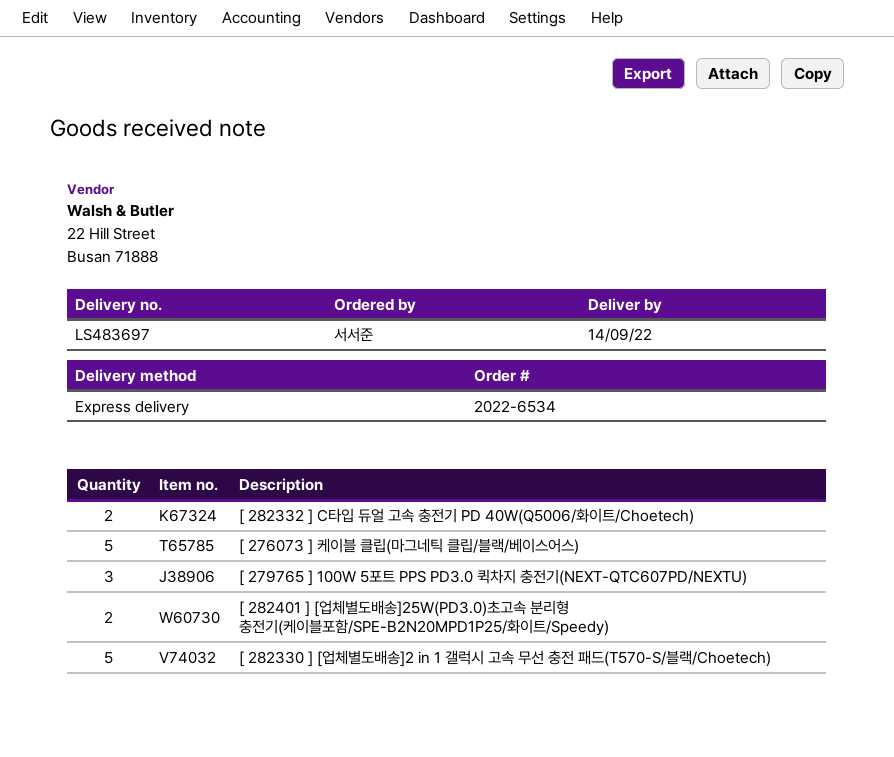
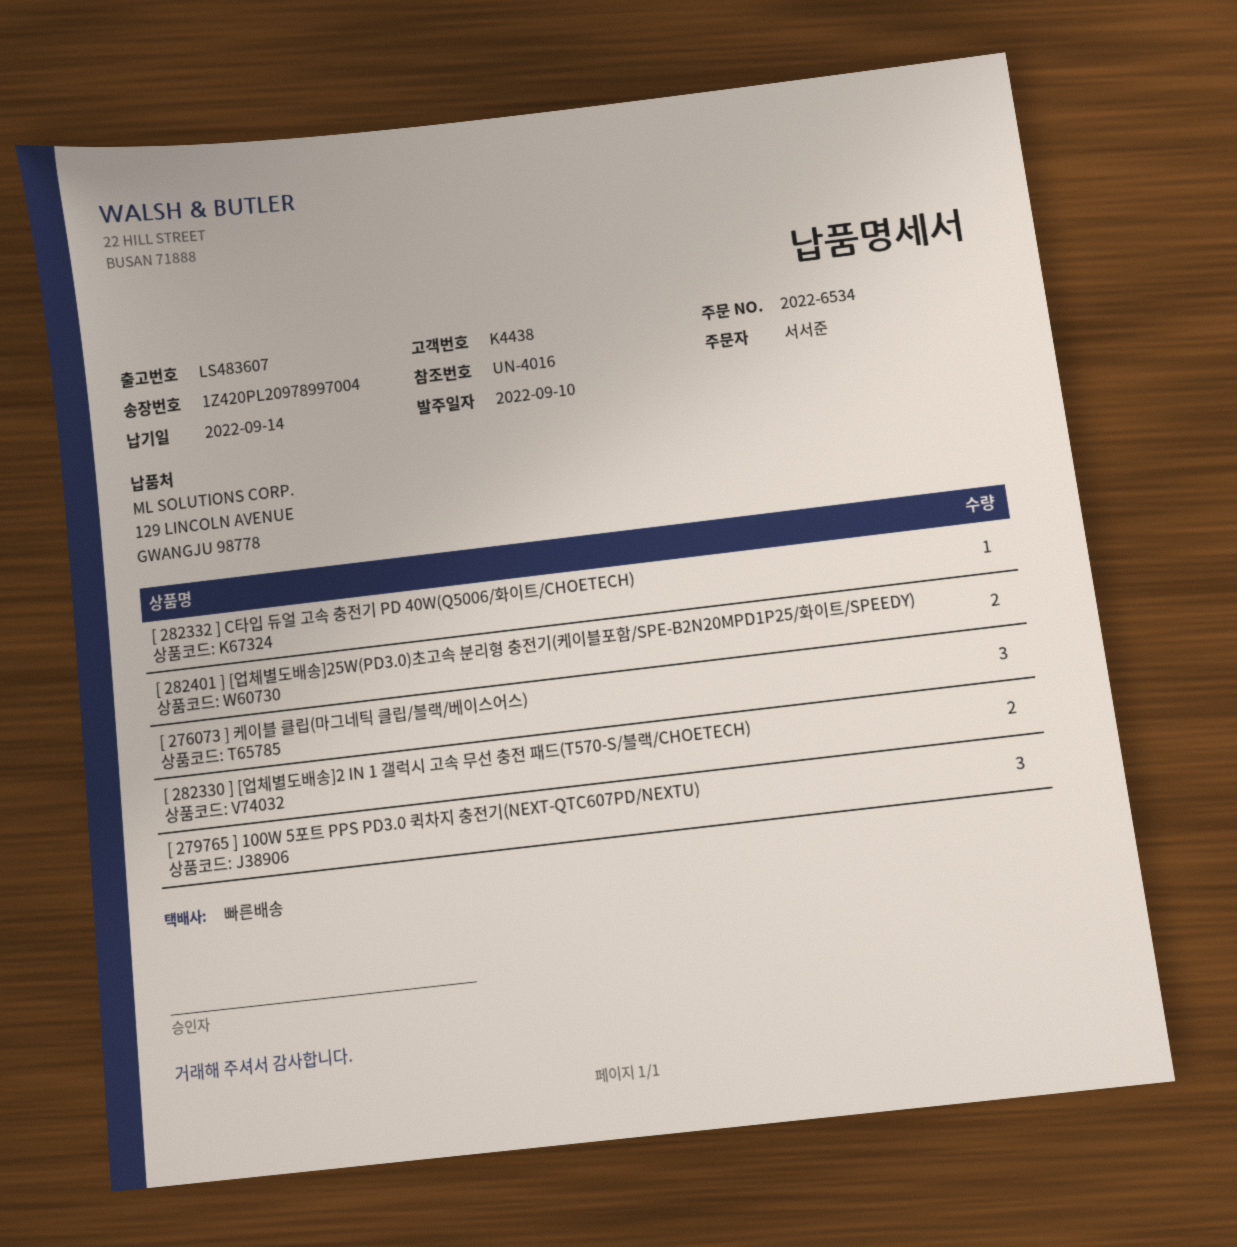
delivery note number: LS483697 -> LS483607
[ 282332 ] C타입 듀얼 고속 충전기 PD 40W(Q5006/화이트/Choetech): 2 -> 1
[ 276073 ] 케이블 클립(마그네틱 클립/블랙/베이스어스): 5 -> 3
[ 282330 ] [업체별도배송]2 in 1 갤럭시 고속 무선 충전 패드(T570-S/블랙/Choetech): 5 -> 2

